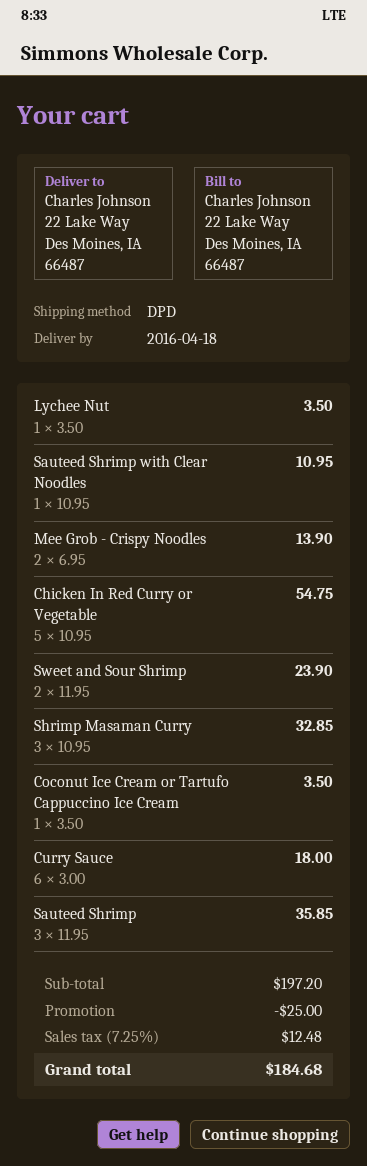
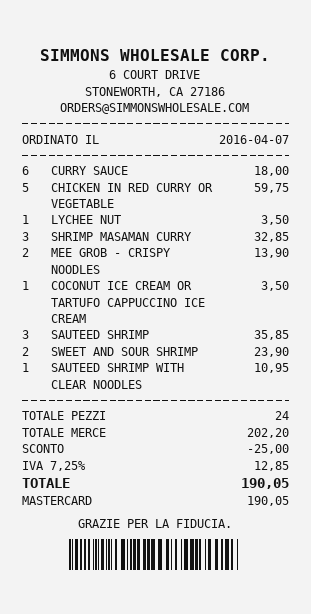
Chicken In Red Curry or Vegetable: 5 for 54.75 -> 5 for 59.75
subtotal: 197.20 -> 202.20
tax: 7.25% = 12.48 -> 7.25% = 12.85
total: 184.68 -> 190.05

